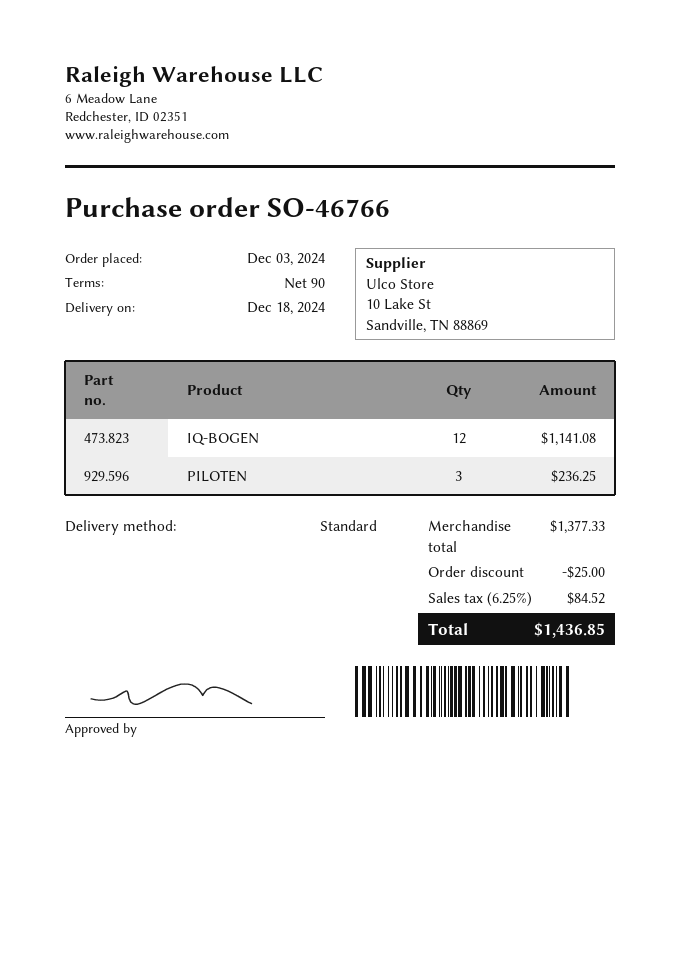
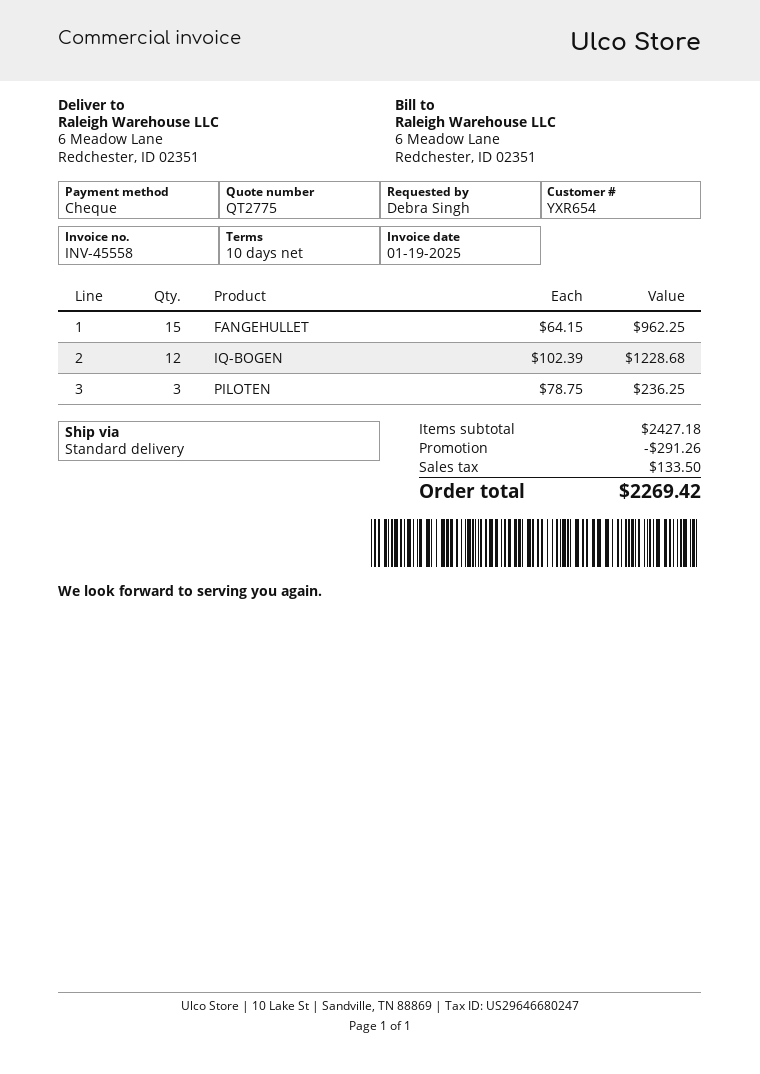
payment terms: 90 days -> 10 days
IQ-BOGEN: 12 for 1141.08 -> 12 for 1228.68
FANGEHULLET: none -> 15 for 962.25
subtotal: 1377.33 -> 2427.18
discount: 25.00 -> 291.26
tax: 84.52 -> 133.50
total: 1436.85 -> 2269.42

